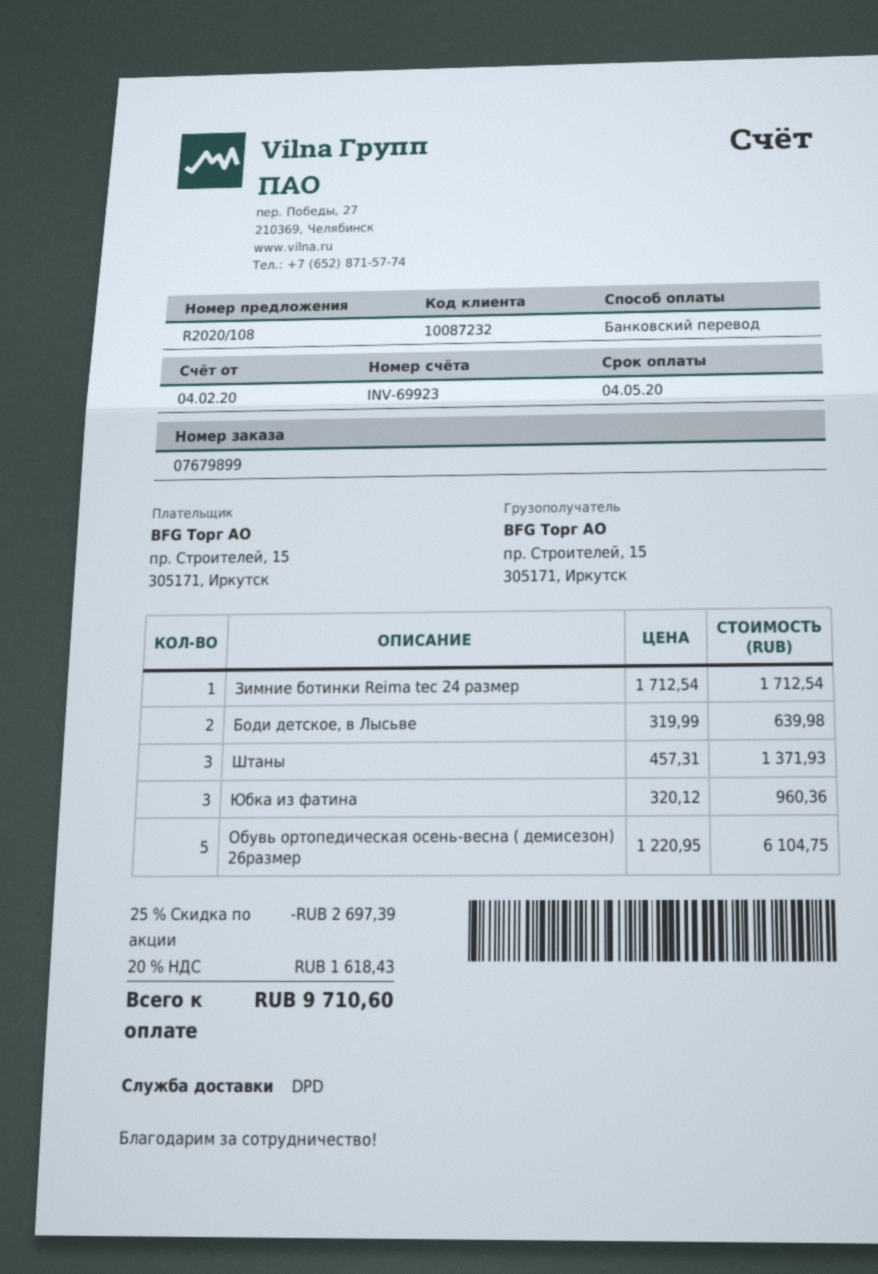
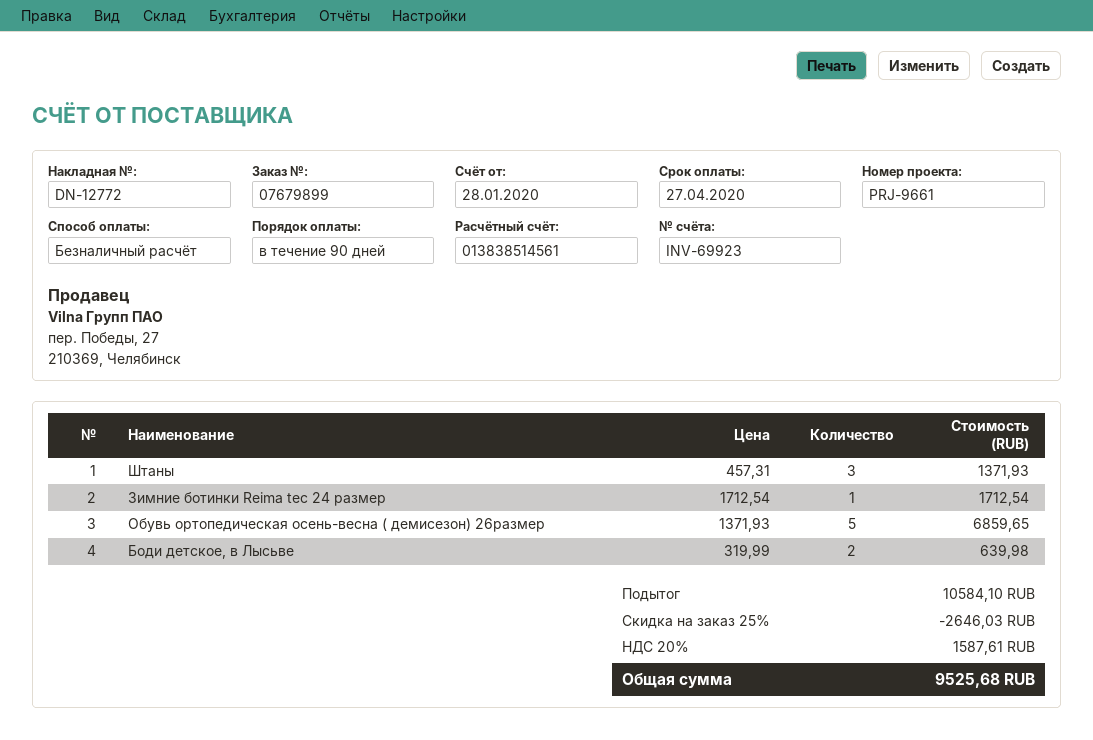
invoice date: 2020-02-04 -> 2020-01-28
due date: 2020-05-04 -> 2020-04-27
Юбка из фатина: 3 x 320.12 = 960.36 -> none
Обувь ортопедическая осень-весна ( демисезон) 26размер: 5 x 1220.95 = 6104.75 -> 5 x 1371.93 = 6859.65
discount: 25% = 2697.39 -> 25% = 2646.03
tax: 20% = 1618.43 -> 20% = 1587.61
total: 9710.60 -> 9525.68

